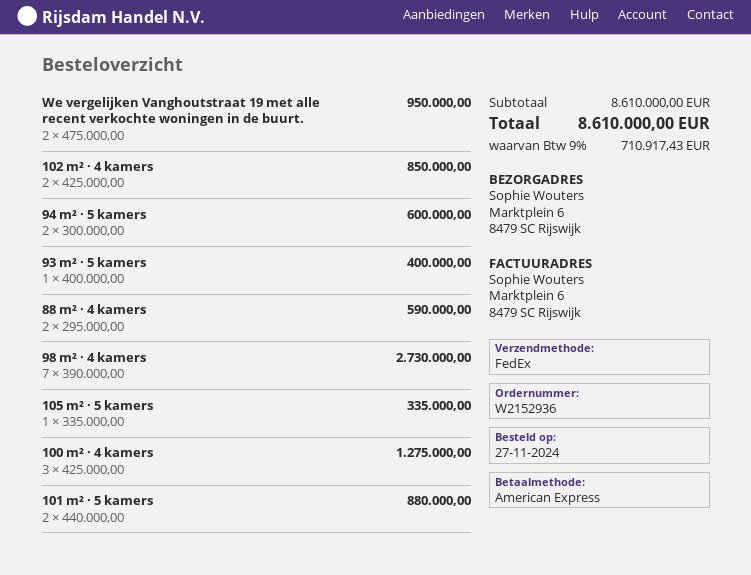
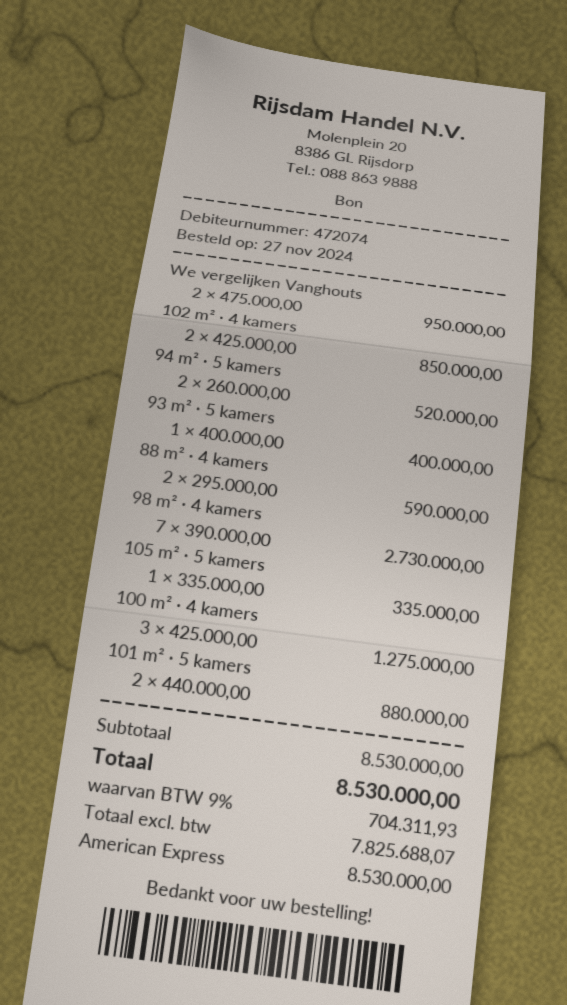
94 m² · 5 kamers: 2 x 300000.00 = 600000.00 -> 2 x 260000.00 = 520000.00
subtotal: 8610000.00 -> 8530000.00
tax: 9% = 710917.43 -> 9% = 704311.93
total: 8610000.00 -> 8530000.00

